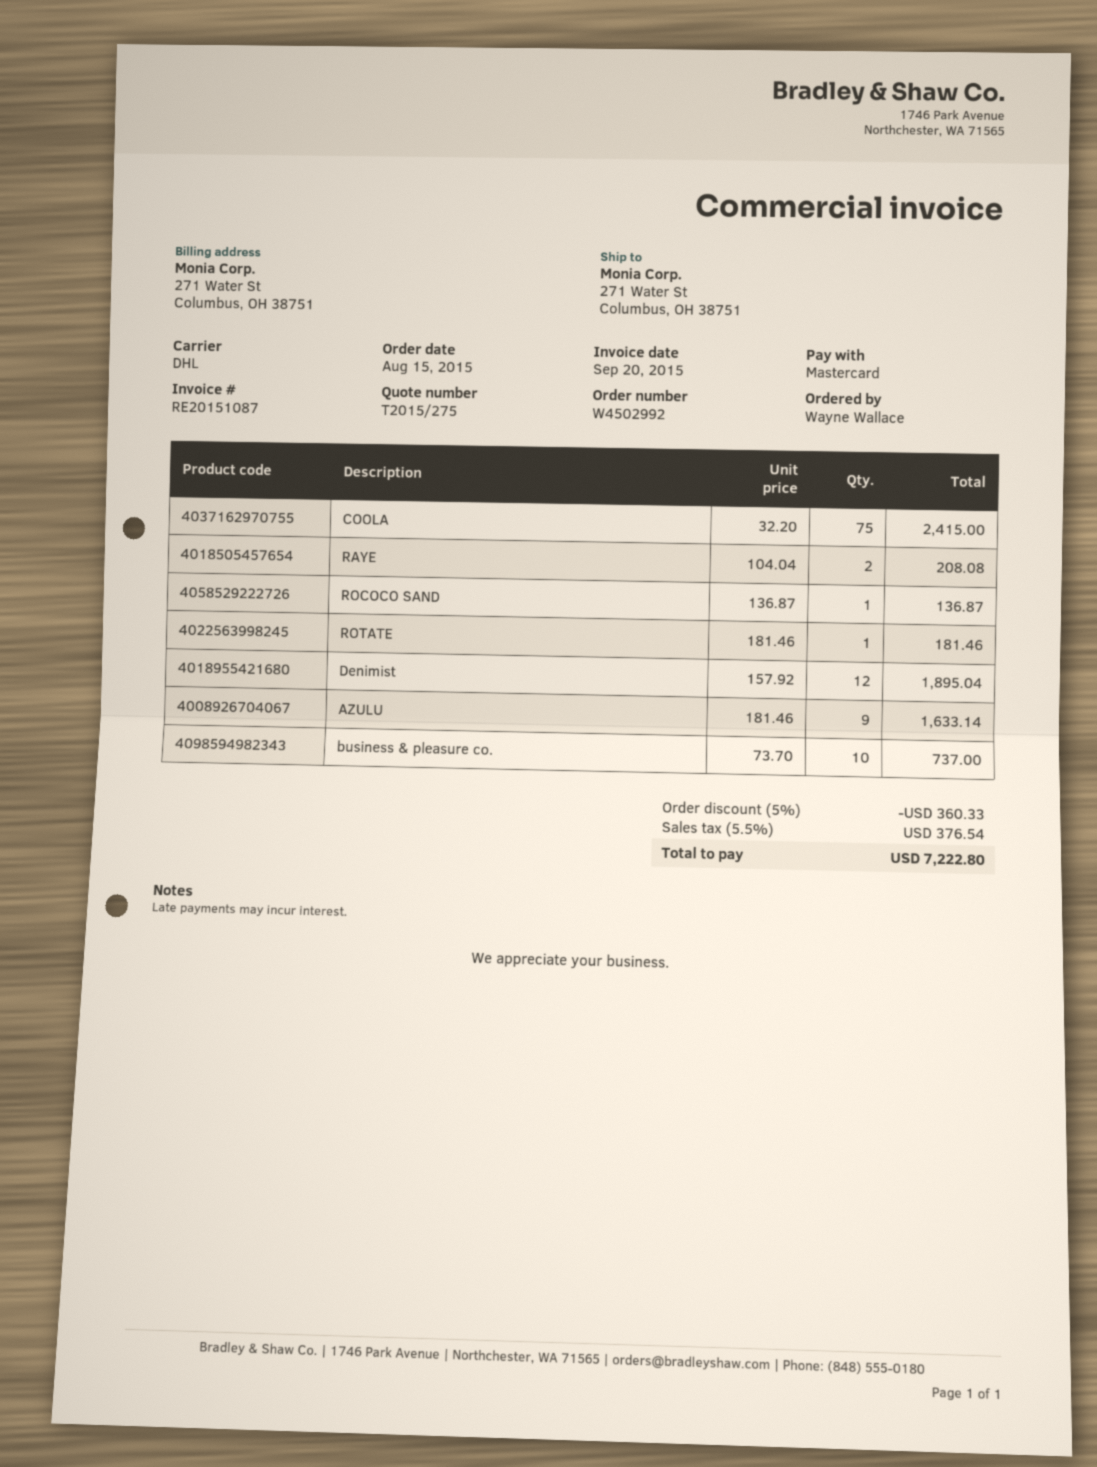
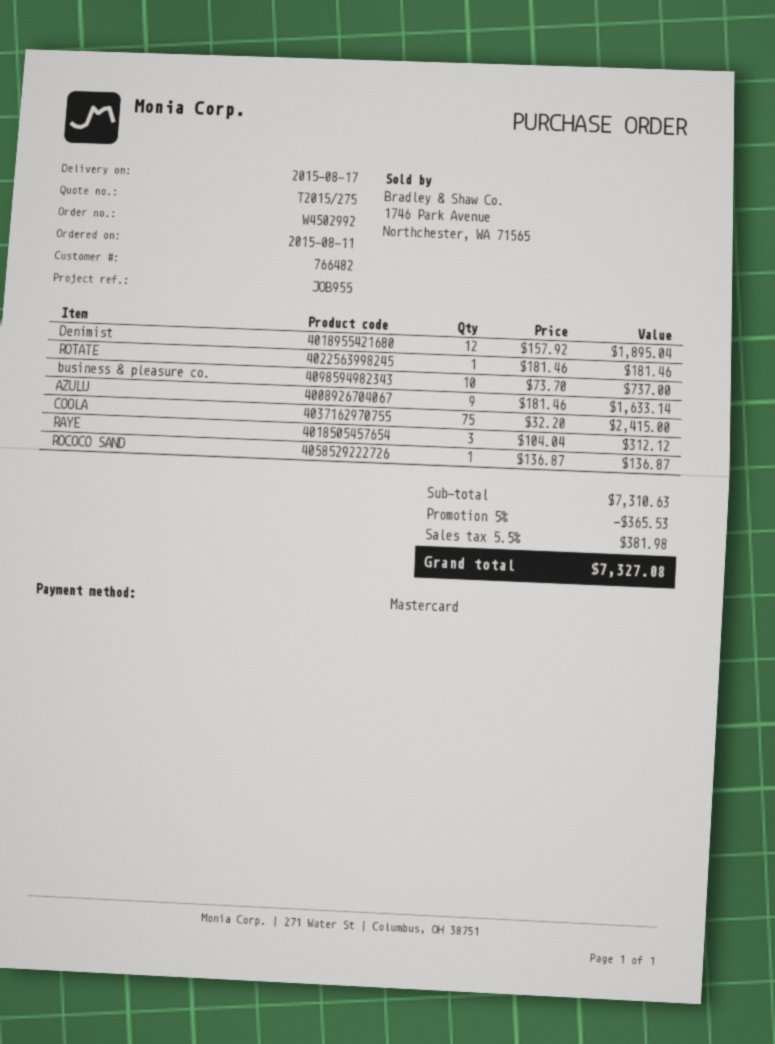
order date: 2015-08-15 -> 2015-08-11
RAYE: 2 x 104.04 = 208.08 -> 3 x 104.04 = 312.12
discount: 5% = 360.33 -> 5% = 365.53
tax: 5.5% = 376.54 -> 5.5% = 381.98
total: 7222.80 -> 7327.08

